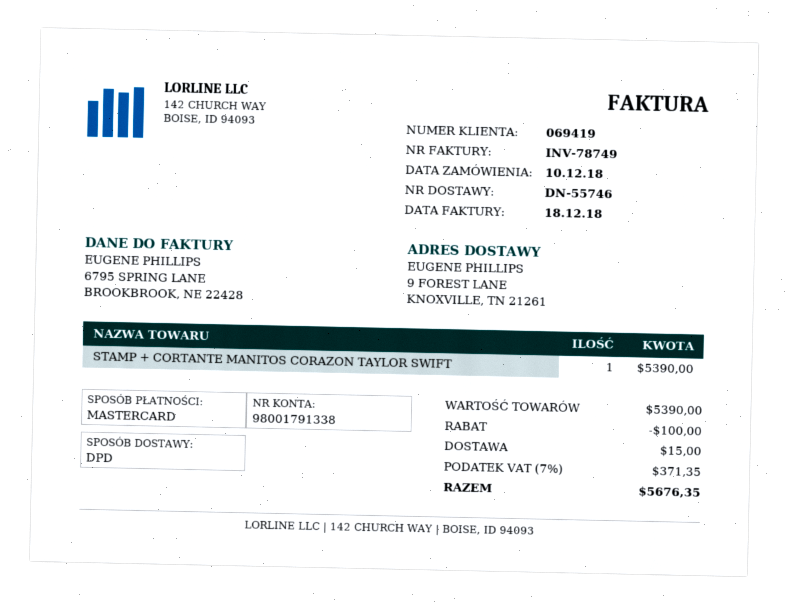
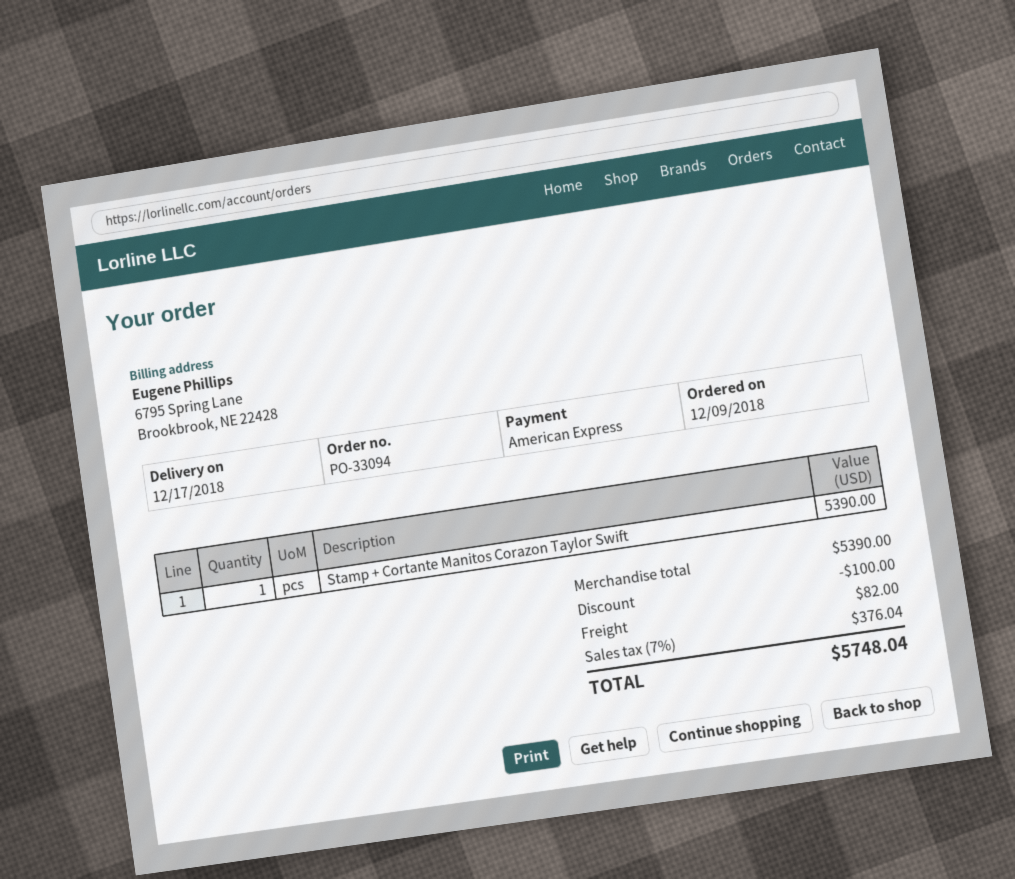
order date: 2018-12-10 -> 2018-12-09
payment method: Mastercard -> American Express
shipping: 15.00 -> 82.00
tax: 7% = 371.35 -> 7% = 376.04
total: 5676.35 -> 5748.04

